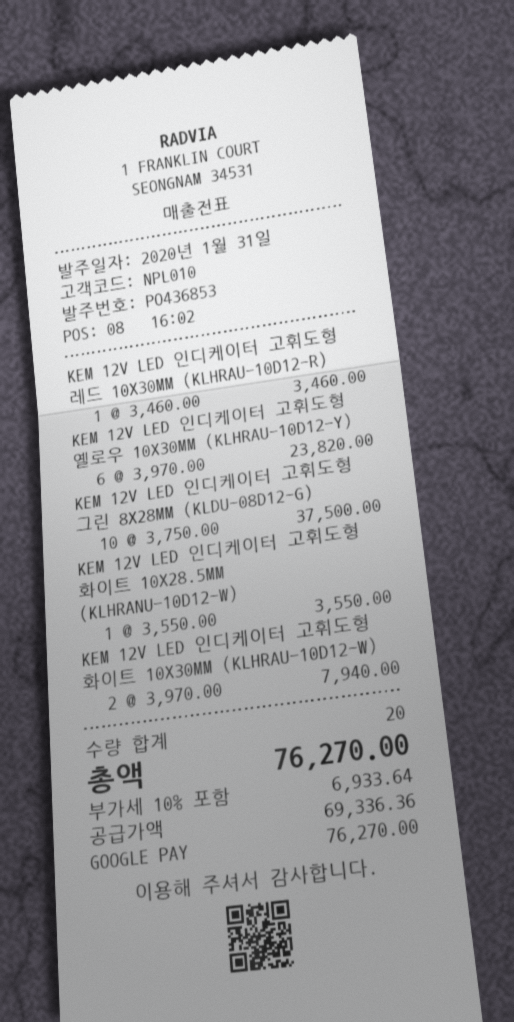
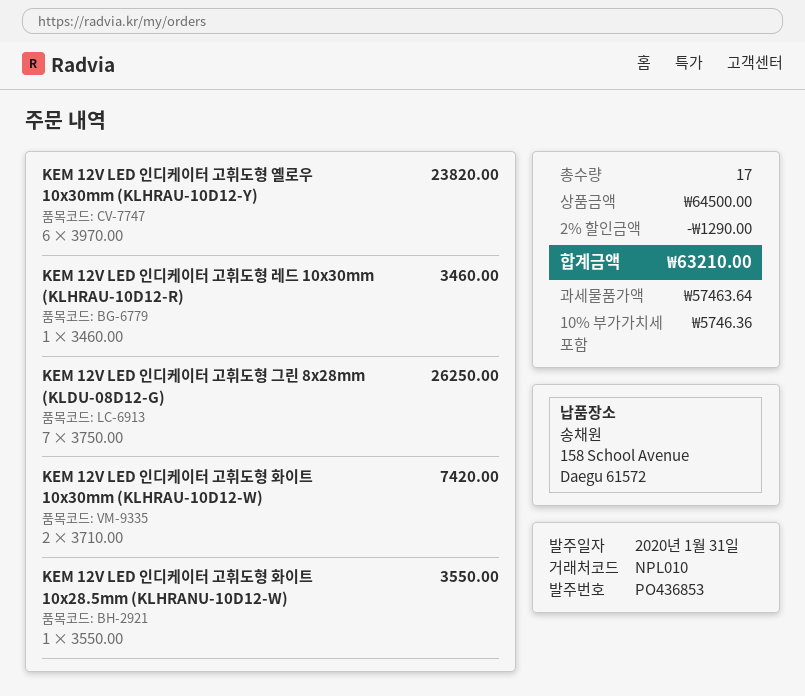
KEM 12V LED 인디케이터 고휘도형 그린 8X28MM (KLDU-08D12-G): 10 x 3750.00 = 37500.00 -> 7 x 3750.00 = 26250.00
KEM 12V LED 인디케이터 고휘도형 화이트 10X30MM (KLHRAU-10D12-W): 2 x 3970.00 = 7940.00 -> 2 x 3710.00 = 7420.00
total quantity: 20 -> 17
discount: none -> 2% = 1290.00
net: 69336.36 -> 57463.64
tax: 10% = 6933.64 -> 10% = 5746.36
total: 76270.00 -> 63210.00

